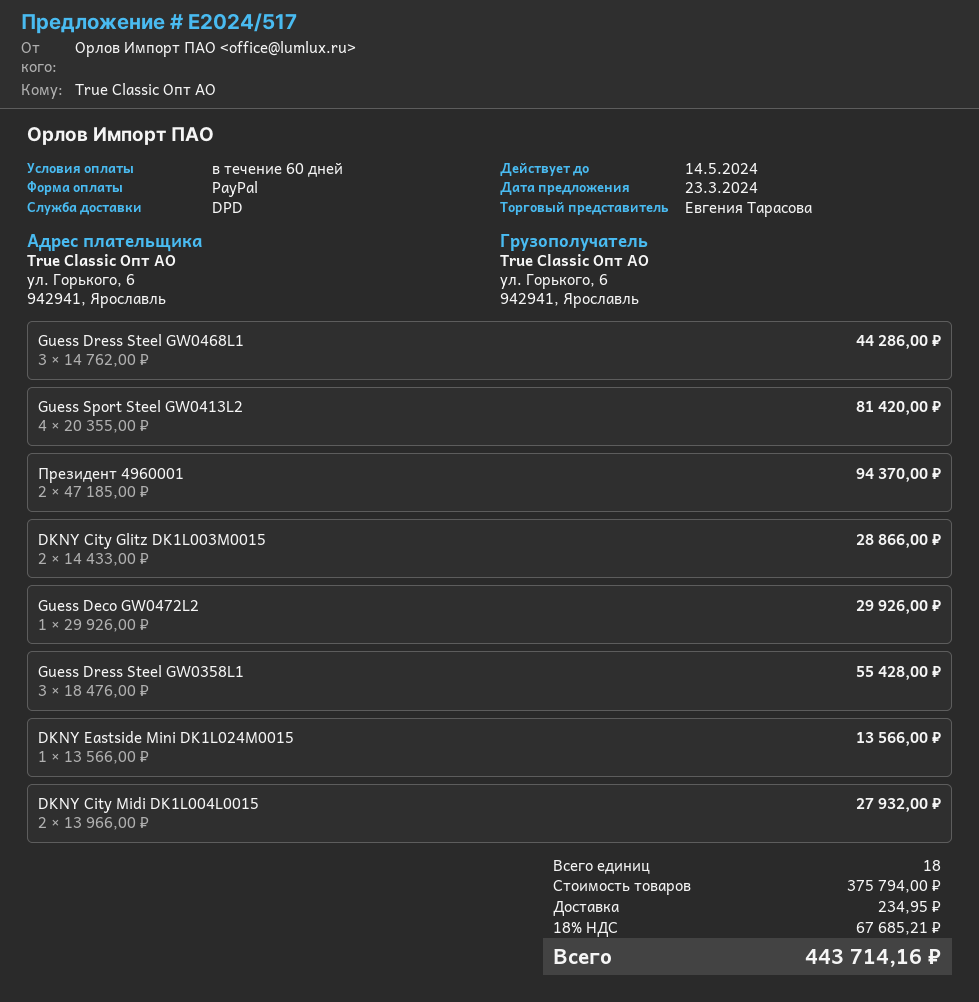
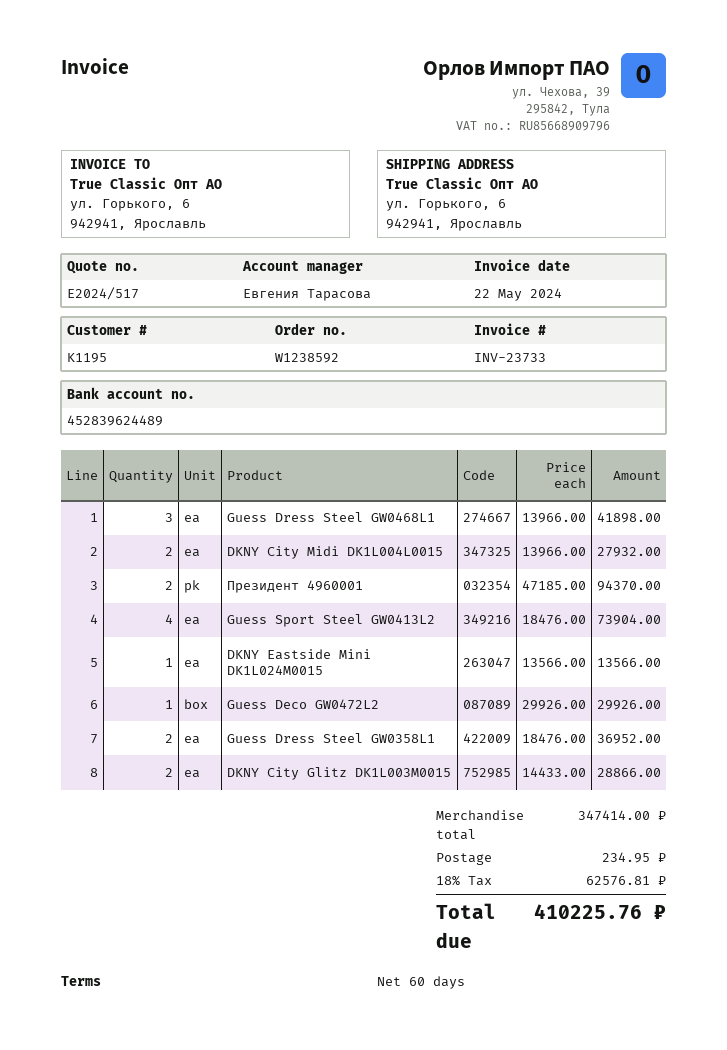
Guess Dress Steel GW0468L1: 3 x 14762.00 = 44286.00 -> 3 x 13966.00 = 41898.00
Guess Sport Steel GW0413L2: 4 x 20355.00 = 81420.00 -> 4 x 18476.00 = 73904.00
Guess Dress Steel GW0358L1: 3 x 18476.00 = 55428.00 -> 2 x 18476.00 = 36952.00
subtotal: 375794.00 -> 347414.00
tax: 18% = 67685.21 -> 18% = 62576.81
total: 443714.16 -> 410225.76

